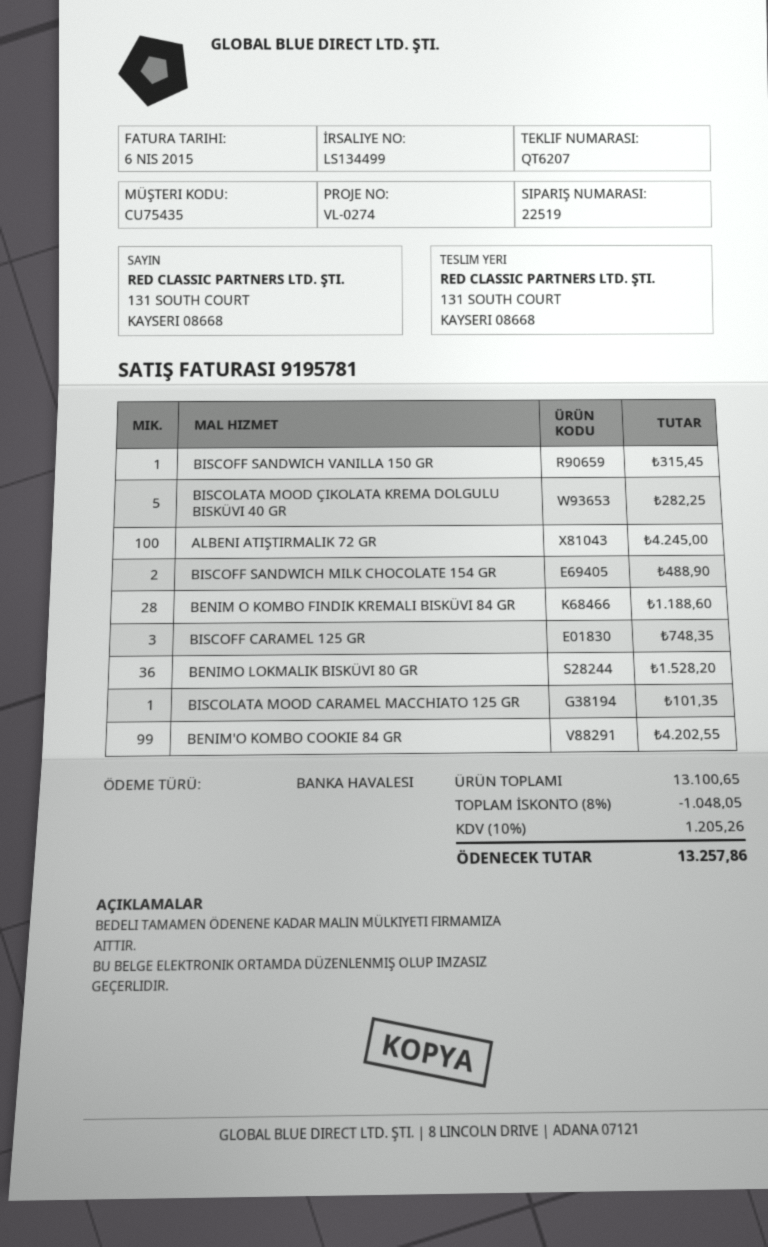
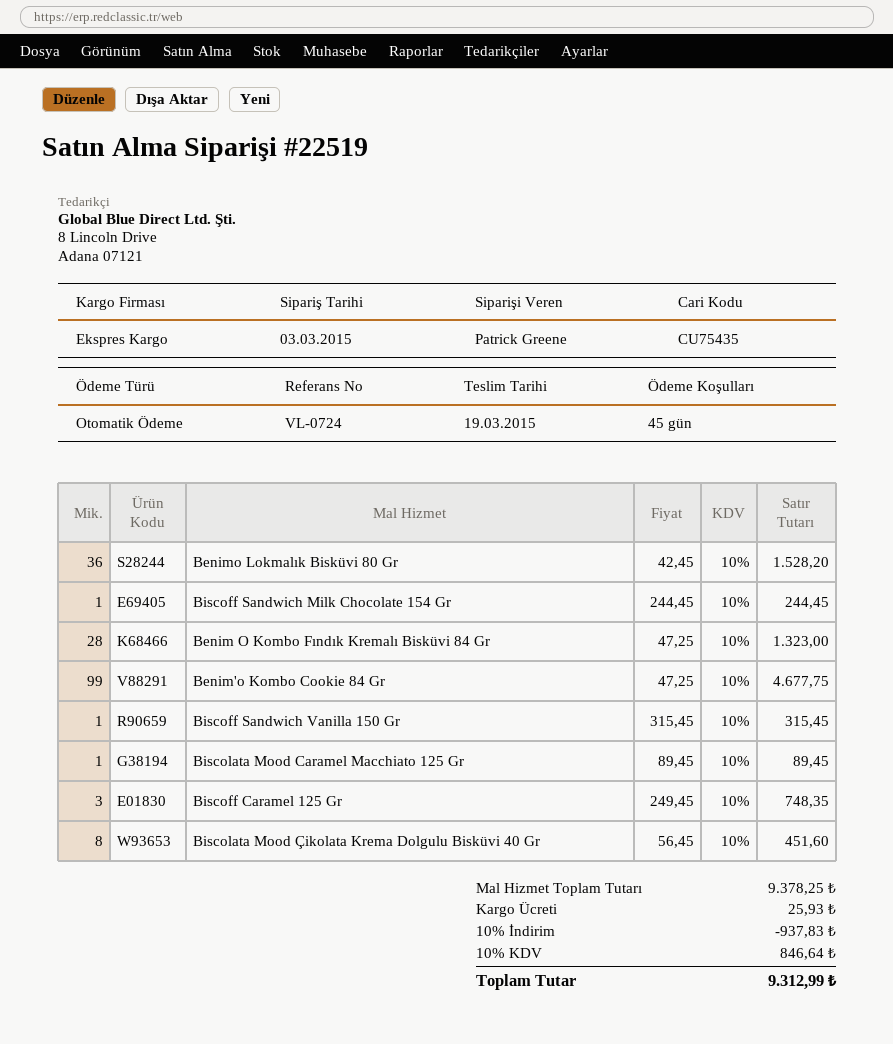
reference: VL-0274 -> VL-0724
payment method: bank transfer -> direct debit
BISCOLATA MOOD ÇIKOLATA KREMA DOLGULU BISKÜVI 40 GR: 5 for 282.25 -> 8 for 451.60
ALBENI ATIŞTIRMALIK 72 GR: 100 for 4245.00 -> none
BISCOFF SANDWICH MILK CHOCOLATE 154 GR: 2 for 488.90 -> 1 for 244.45
BENIM O KOMBO FINDIK KREMALI BISKÜVI 84 GR: 28 for 1188.60 -> 28 for 1323.00
BISCOLATA MOOD CARAMEL MACCHIATO 125 GR: 1 for 101.35 -> 1 for 89.45
BENIM'O KOMBO COOKIE 84 GR: 99 for 4202.55 -> 99 for 4677.75
subtotal: 13100.65 -> 9378.25
discount: 8% = 1048.05 -> 10% = 937.83
shipping: none -> 25.93
tax: 10% = 1205.26 -> 10% = 846.64
total: 13257.86 -> 9312.99

